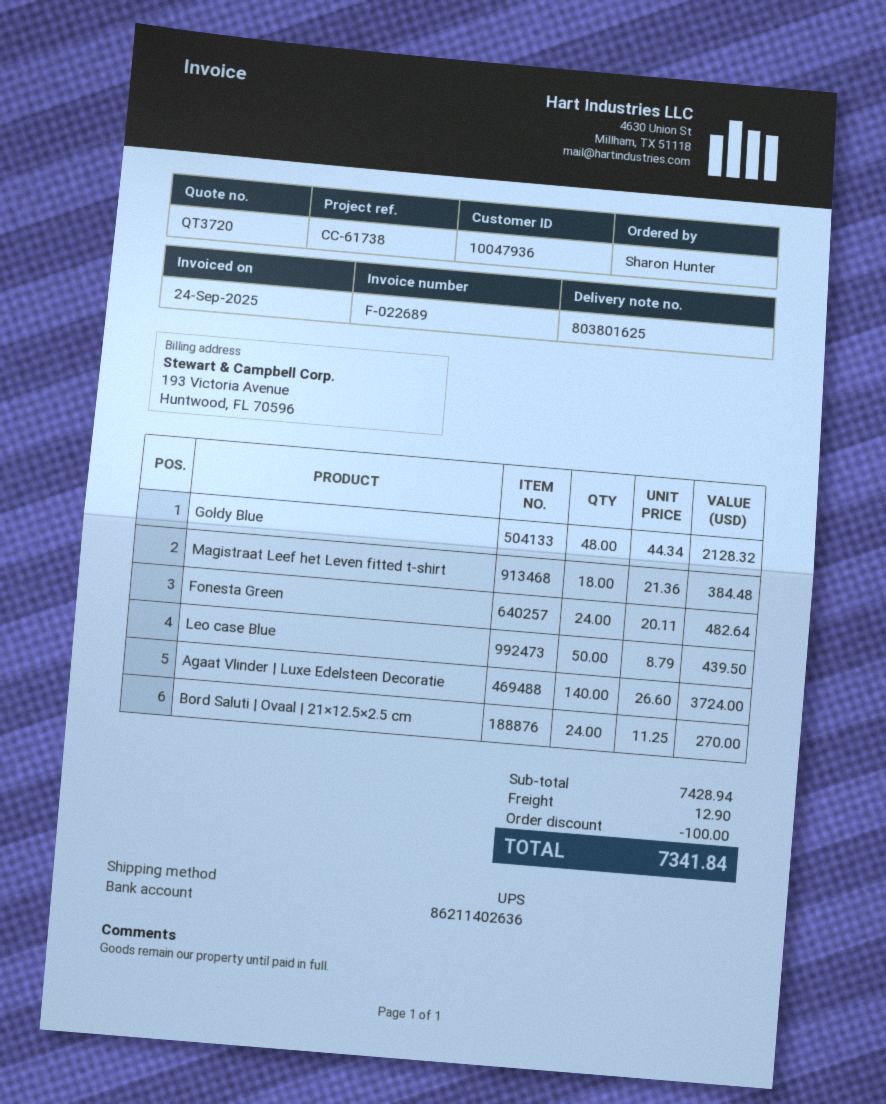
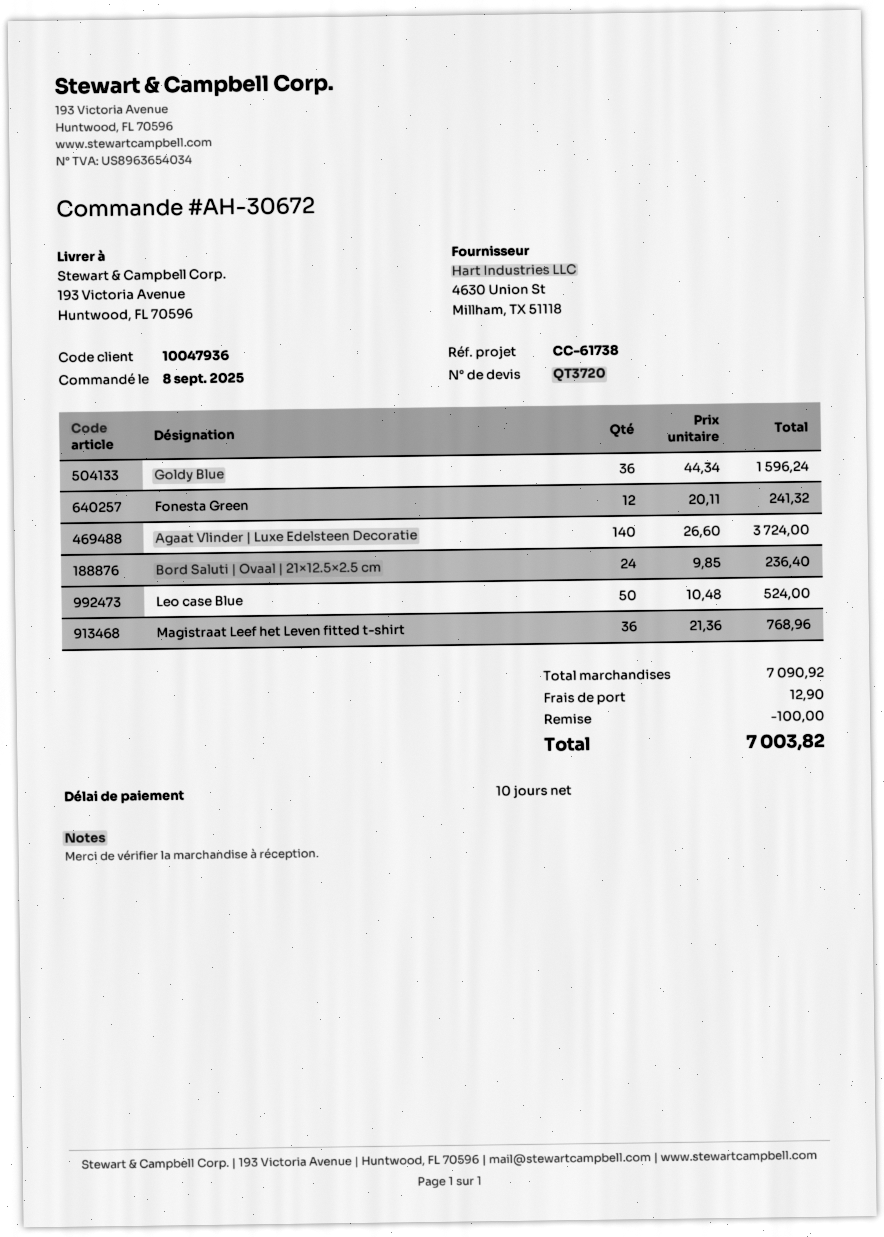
Goldy Blue: 48 x 44.34 = 2128.32 -> 36 x 44.34 = 1596.24
Magistraat Leef het Leven fitted t-shirt: 18 x 21.36 = 384.48 -> 36 x 21.36 = 768.96
Fonesta Green: 24 x 20.11 = 482.64 -> 12 x 20.11 = 241.32
Leo case Blue: 50 x 8.79 = 439.50 -> 50 x 10.48 = 524.00
Bord Saluti | Ovaal | 21×12.5×2.5 cm: 24 x 11.25 = 270.00 -> 24 x 9.85 = 236.40
subtotal: 7428.94 -> 7090.92
total: 7341.84 -> 7003.82

